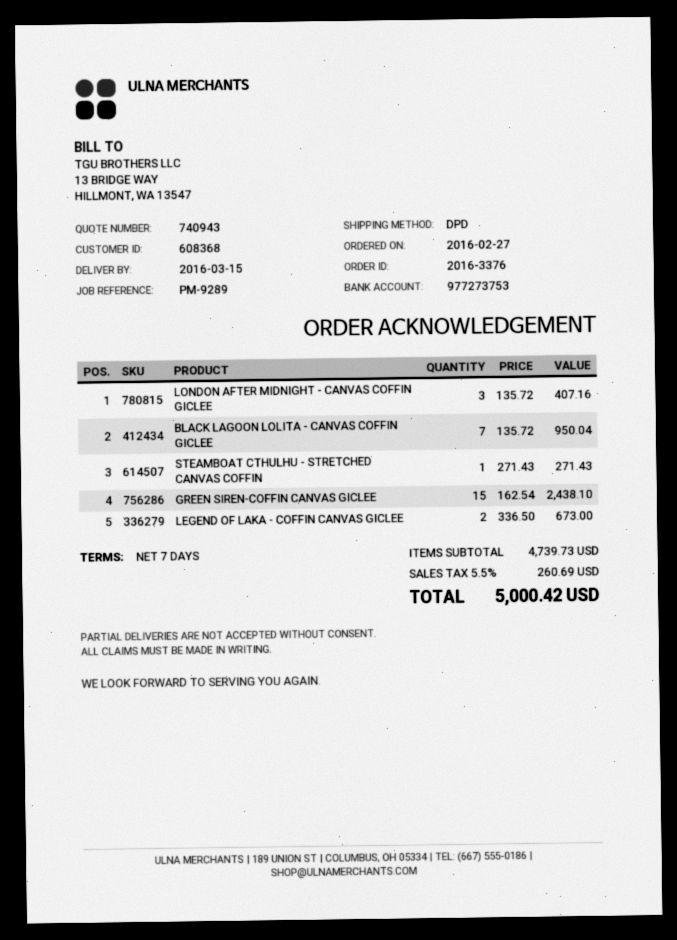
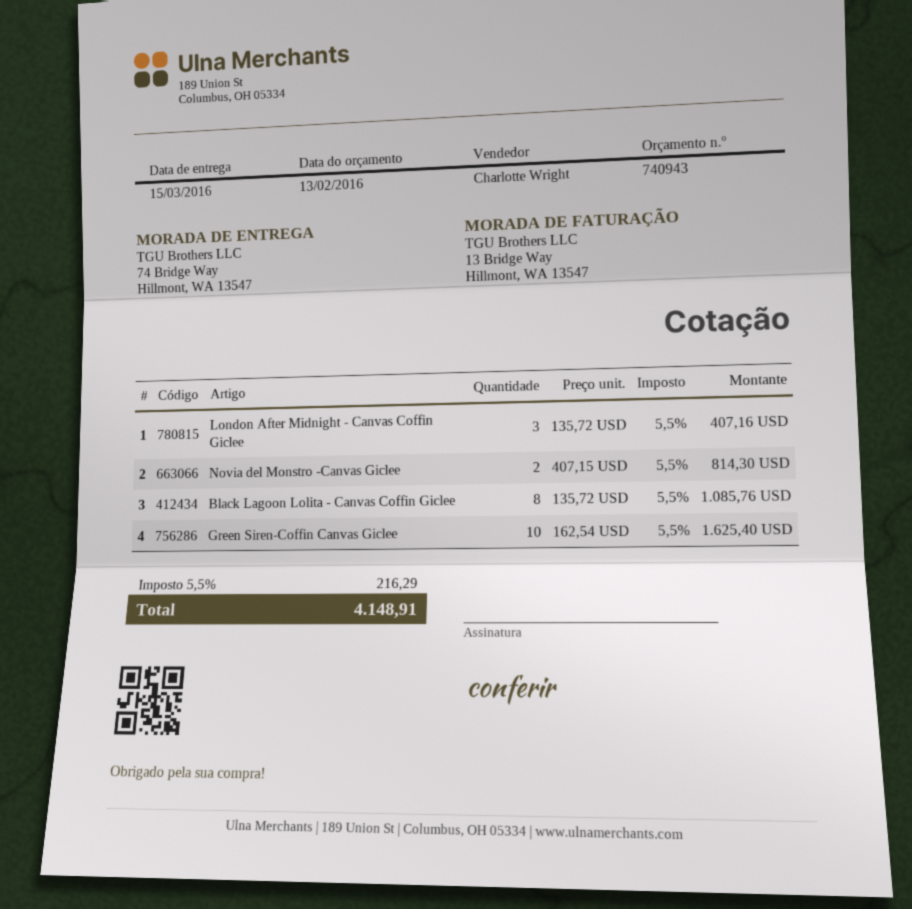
BLACK LAGOON LOLITA - CANVAS COFFIN GICLEE: 7 x 135.72 = 950.04 -> 8 x 135.72 = 1085.76
STEAMBOAT CTHULHU - STRETCHED CANVAS COFFIN: 1 x 271.43 = 271.43 -> none
GREEN SIREN-COFFIN CANVAS GICLEE: 15 x 162.54 = 2438.10 -> 10 x 162.54 = 1625.40
LEGEND OF LAKA - COFFIN CANVAS GICLEE: 2 x 336.50 = 673.00 -> none
Novia del Monstro -Canvas Giclee: none -> 2 x 407.15 = 814.30
tax: 5.5% = 260.69 -> 5.5% = 216.29
total: 5000.42 -> 4148.91

